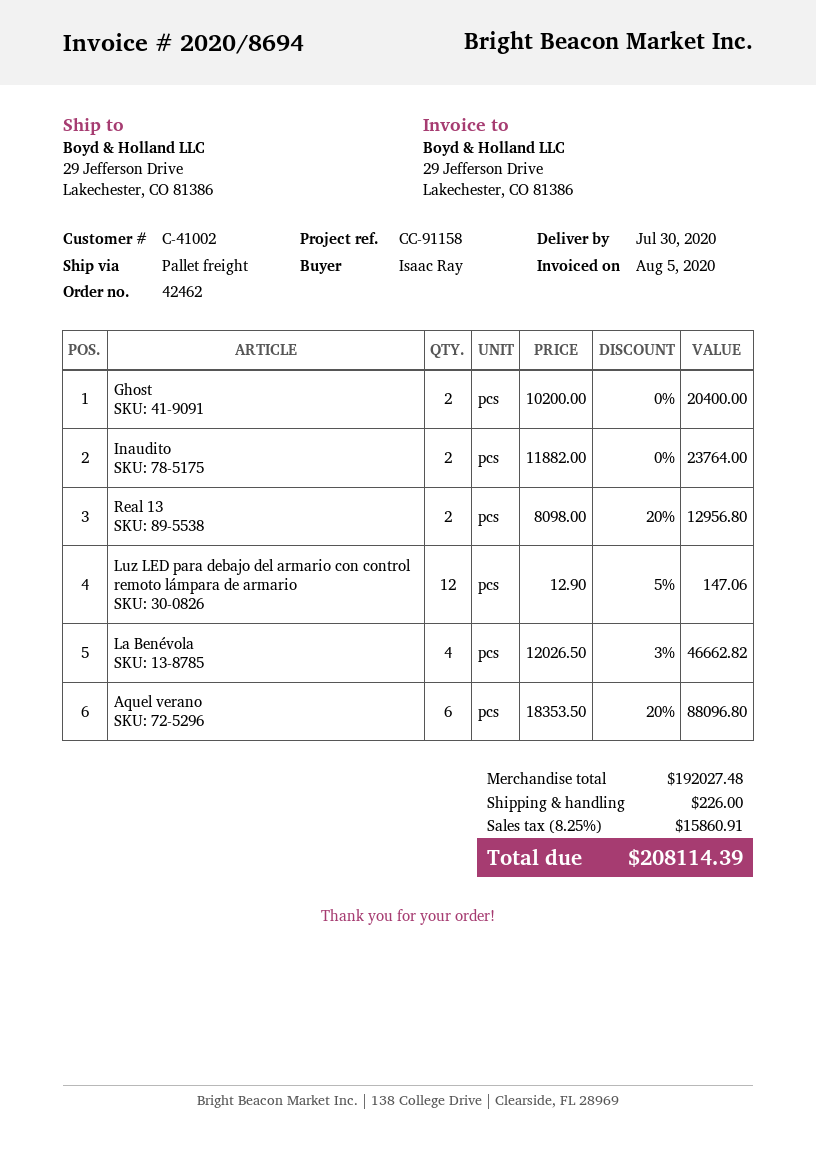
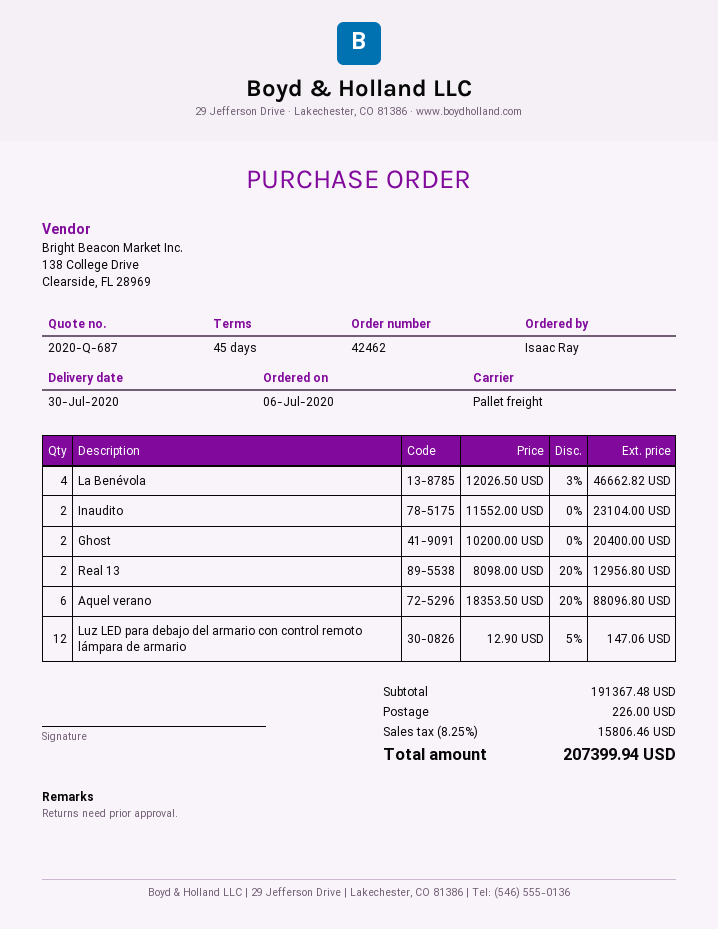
Inaudito: 2 x 11882.00 = 23764.00 -> 2 x 11552.00 = 23104.00
subtotal: 192027.48 -> 191367.48
tax: 8.25% = 15860.91 -> 8.25% = 15806.46
total: 208114.39 -> 207399.94

